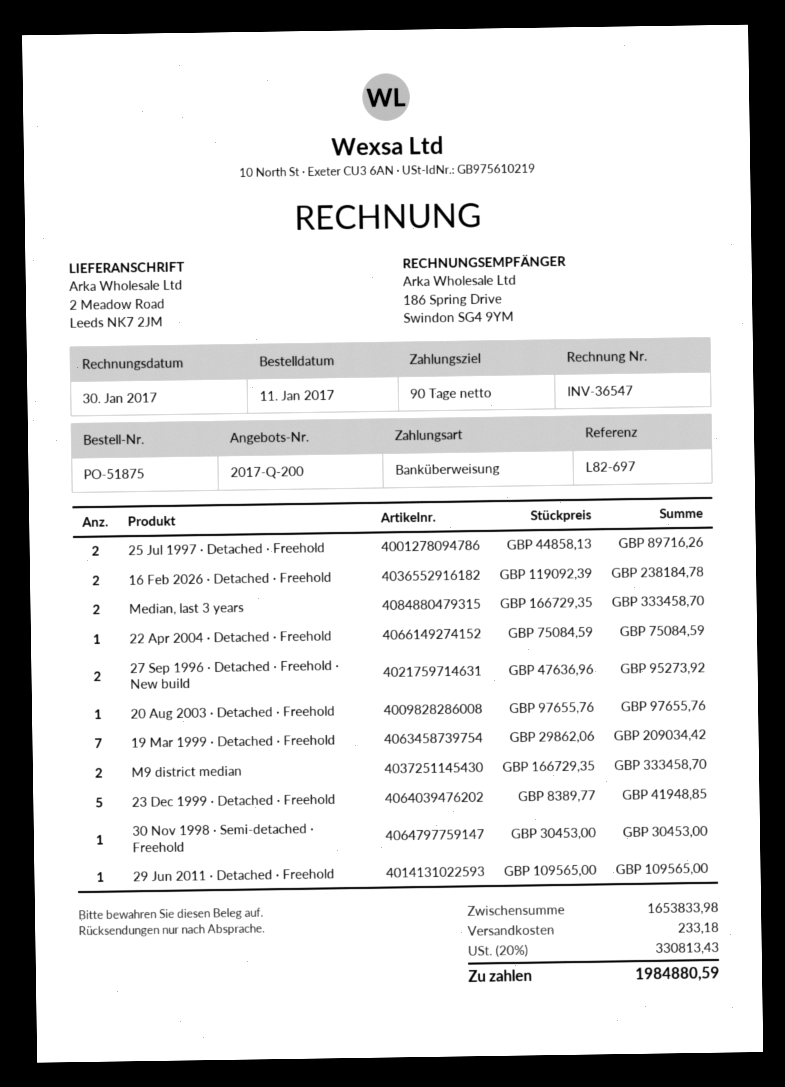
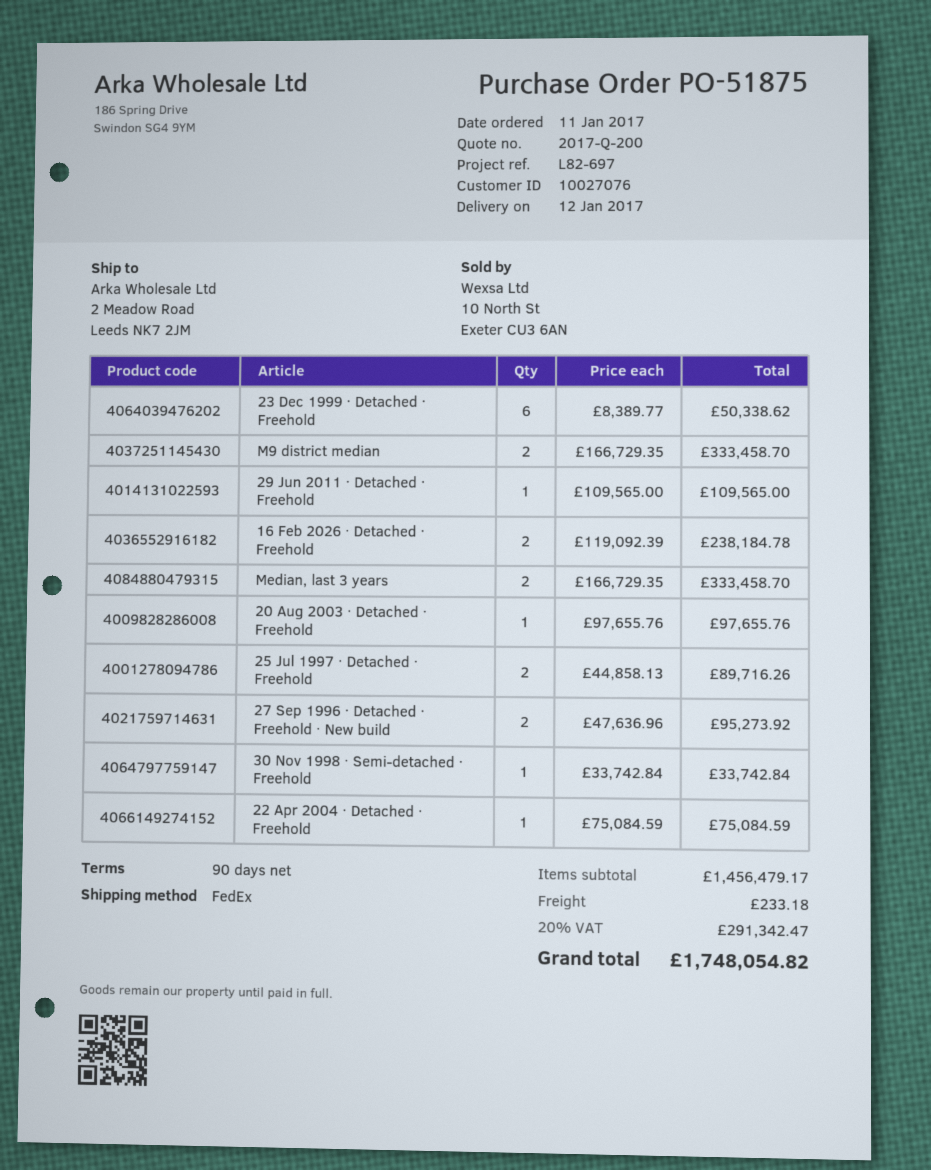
19 Mar 1999 · Detached · Freehold: 7 x 29862.06 = 209034.42 -> none
23 Dec 1999 · Detached · Freehold: 5 x 8389.77 = 41948.85 -> 6 x 8389.77 = 50338.62
30 Nov 1998 · Semi-detached · Freehold: 1 x 30453.00 = 30453.00 -> 1 x 33742.84 = 33742.84
subtotal: 1653833.98 -> 1456479.17
tax: 20% = 330813.43 -> 20% = 291342.47
total: 1984880.59 -> 1748054.82

